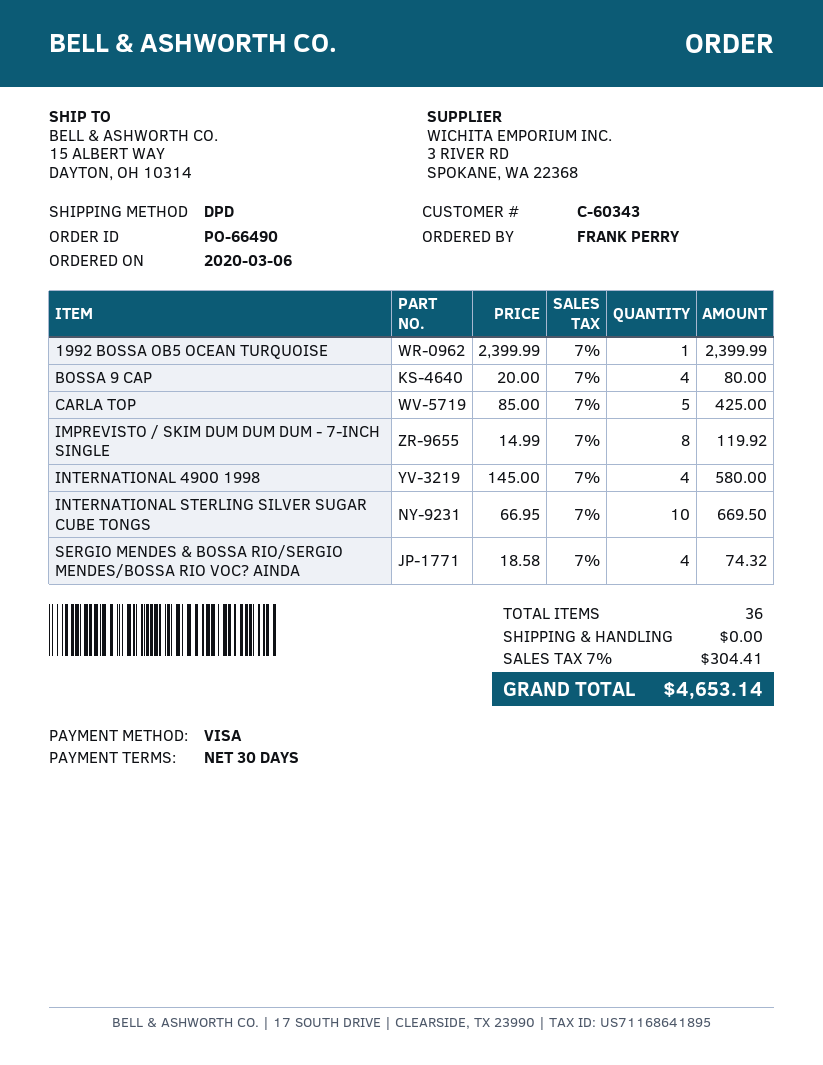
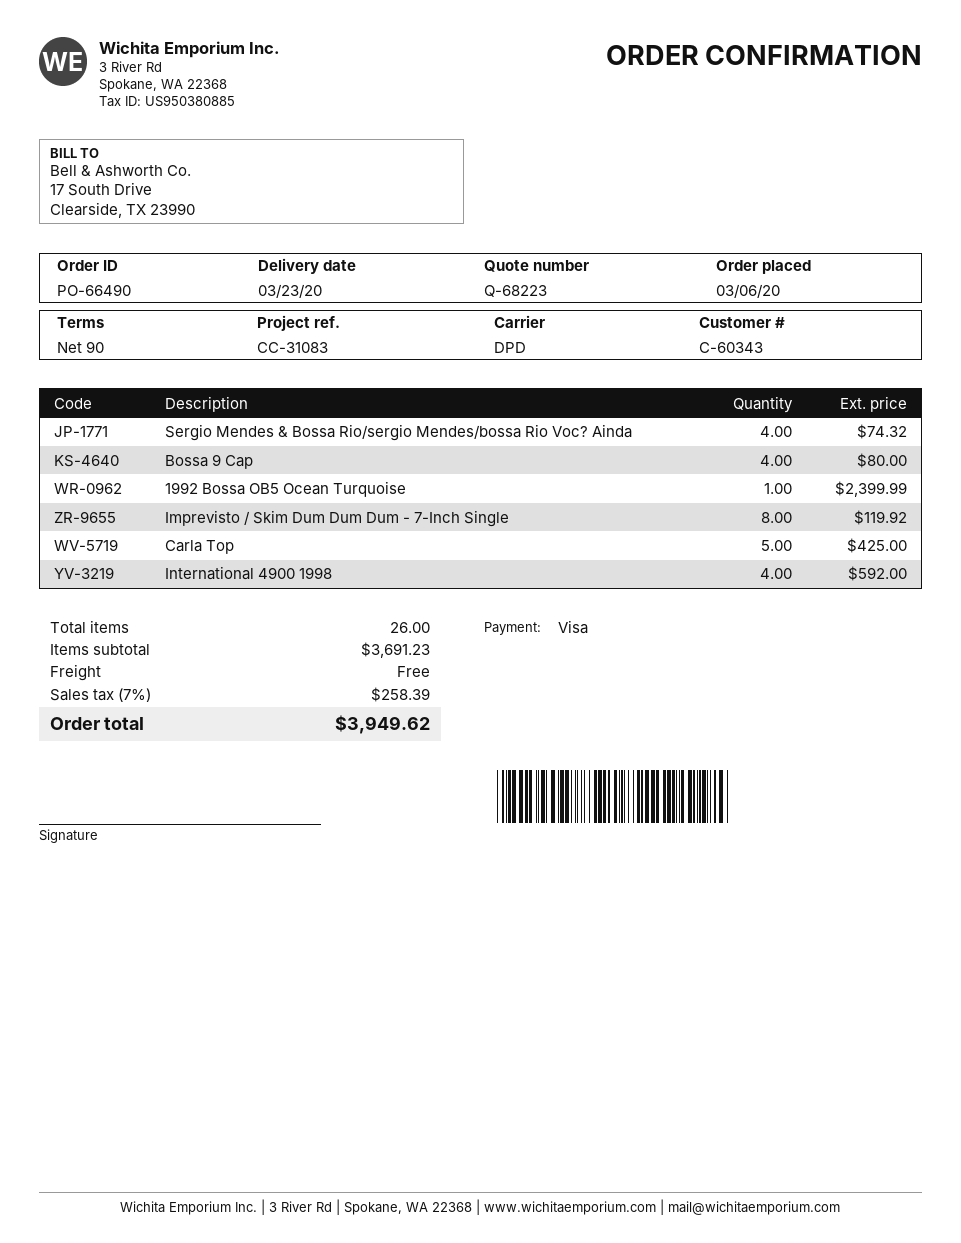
payment terms: 30 days -> 90 days
INTERNATIONAL 4900 1998: 4 for 580.00 -> 4 for 592.00
INTERNATIONAL STERLING SILVER SUGAR CUBE TONGS: 10 for 669.50 -> none
total quantity: 36 -> 26
tax: 7% = 304.41 -> 7% = 258.39
total: 4653.14 -> 3949.62

